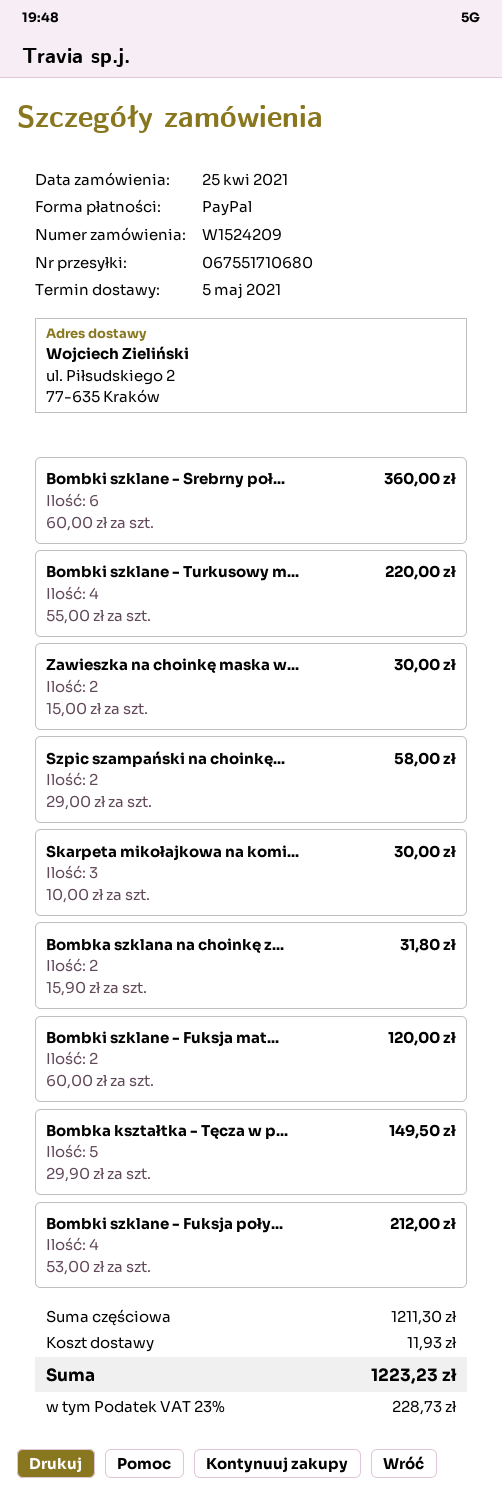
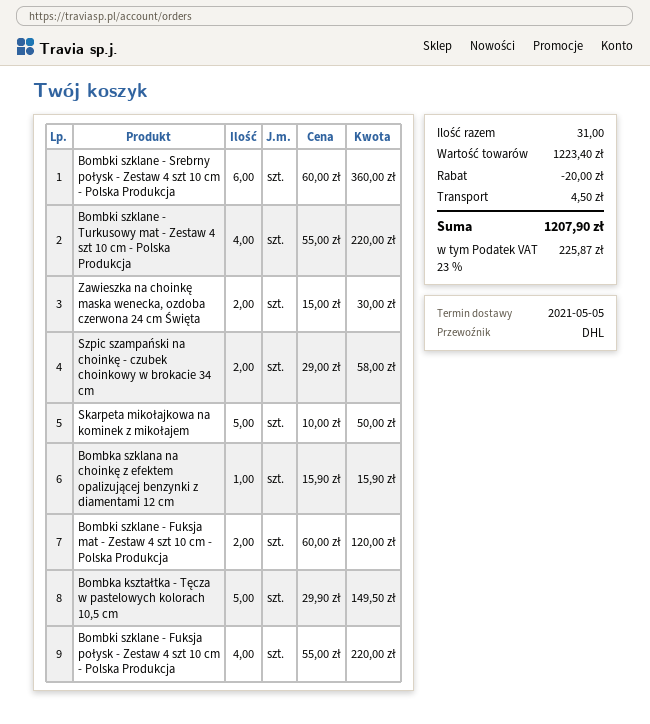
Skarpeta mikołajkowa na komi...: 3 x 10.00 = 30.00 -> 5 x 10.00 = 50.00
Bombka szklana na choinkę z...: 2 x 15.90 = 31.80 -> 1 x 15.90 = 15.90
Bombki szklane - Fuksja poły...: 4 x 53.00 = 212.00 -> 4 x 55.00 = 220.00
subtotal: 1211.30 -> 1223.40
discount: none -> 20.00
shipping: 11.93 -> 4.50
tax: 23% = 228.73 -> 23% = 225.87
total: 1223.23 -> 1207.90

